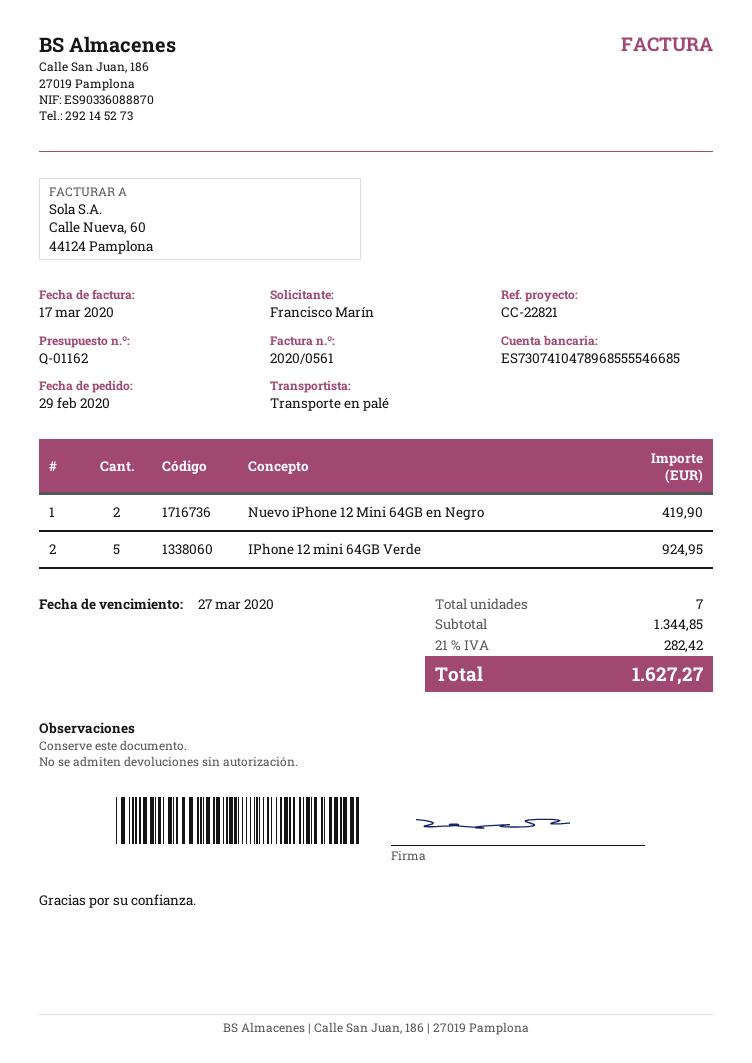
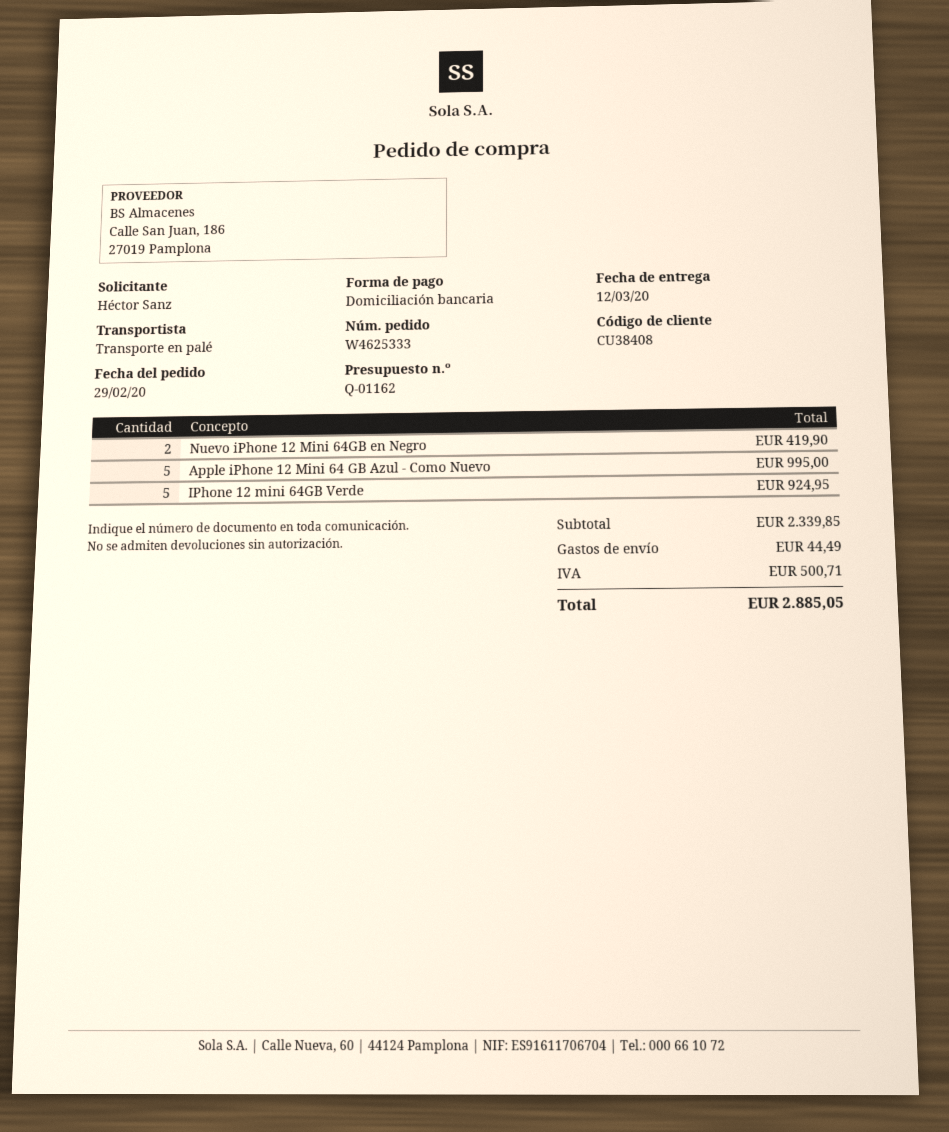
ordered by: Francisco Marín -> Héctor Sanz
Apple iPhone 12 Mini 64 GB Azul - Como Nuevo: none -> 5 for 995.00
subtotal: 1344.85 -> 2339.85
shipping: none -> 44.49
tax: 282.42 -> 500.71
total: 1627.27 -> 2885.05

